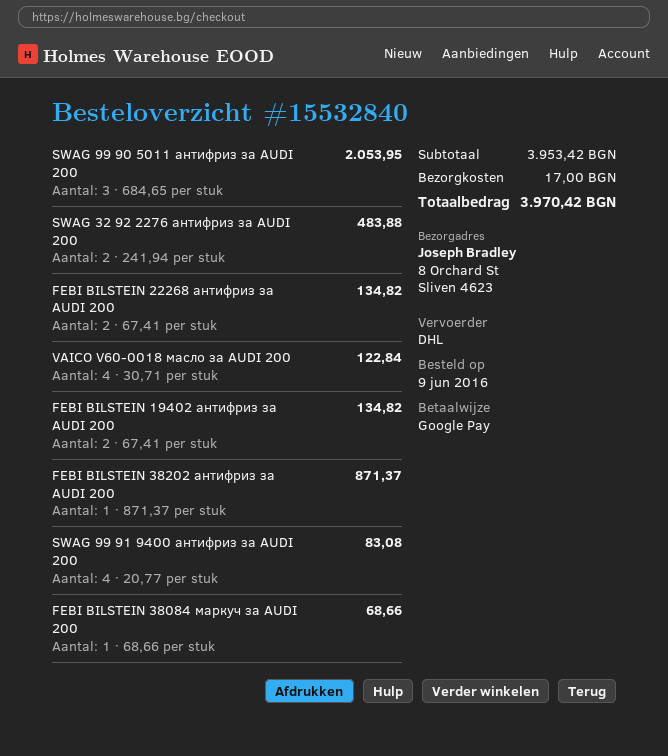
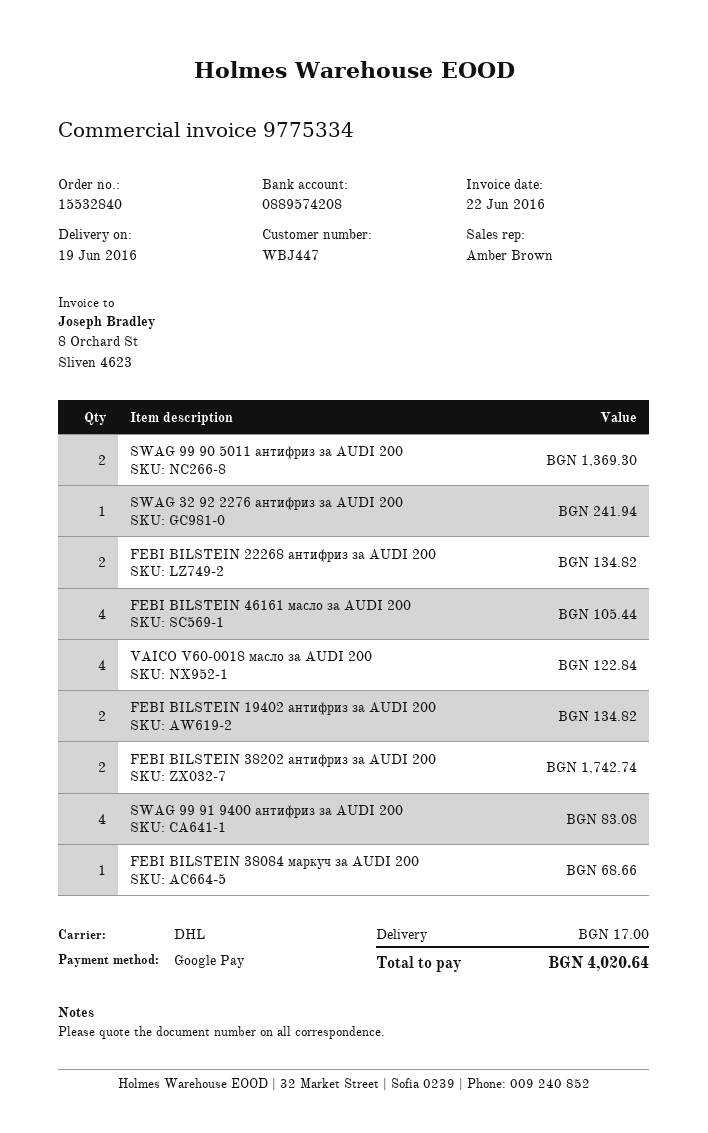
SWAG 99 90 5011 антифриз за AUDI 200: 3 for 2053.95 -> 2 for 1369.30
SWAG 32 92 2276 антифриз за AUDI 200: 2 for 483.88 -> 1 for 241.94
FEBI BILSTEIN 38202 антифриз за AUDI 200: 1 for 871.37 -> 2 for 1742.74
FEBI BILSTEIN 46161 масло за AUDI 200: none -> 4 for 105.44
total: 3970.42 -> 4020.64

